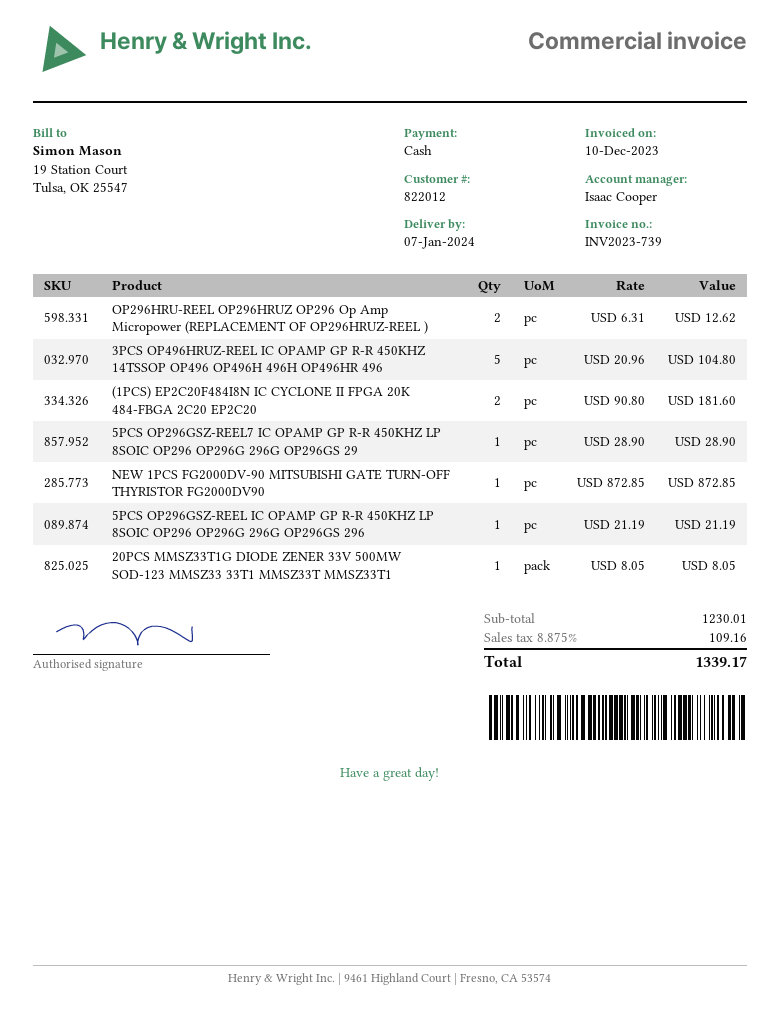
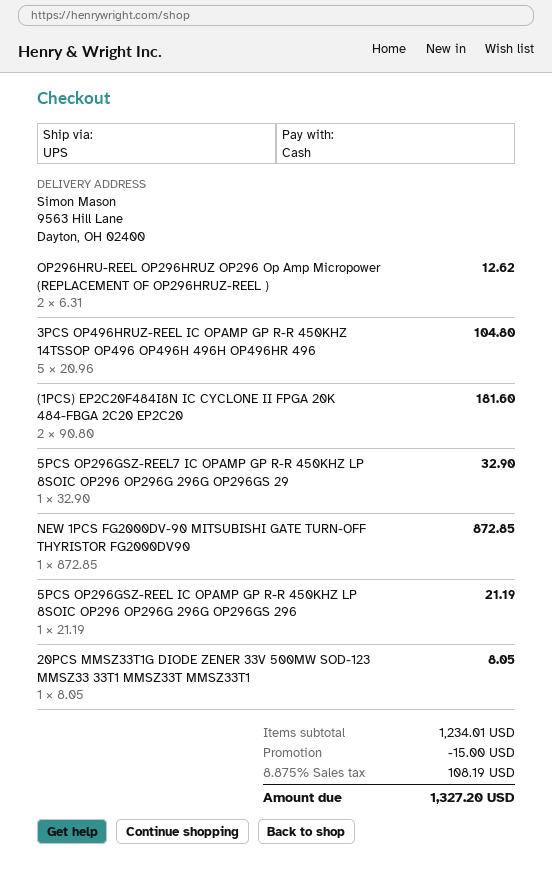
5PCS OP296GSZ-REEL7 IC OPAMP GP R-R 450KHZ LP 8SOIC OP296 OP296G 296G OP296GS 29: 1 x 28.90 = 28.90 -> 1 x 32.90 = 32.90
subtotal: 1230.01 -> 1234.01
discount: none -> 15.00
tax: 8.875% = 109.16 -> 8.875% = 108.19
total: 1339.17 -> 1327.20

